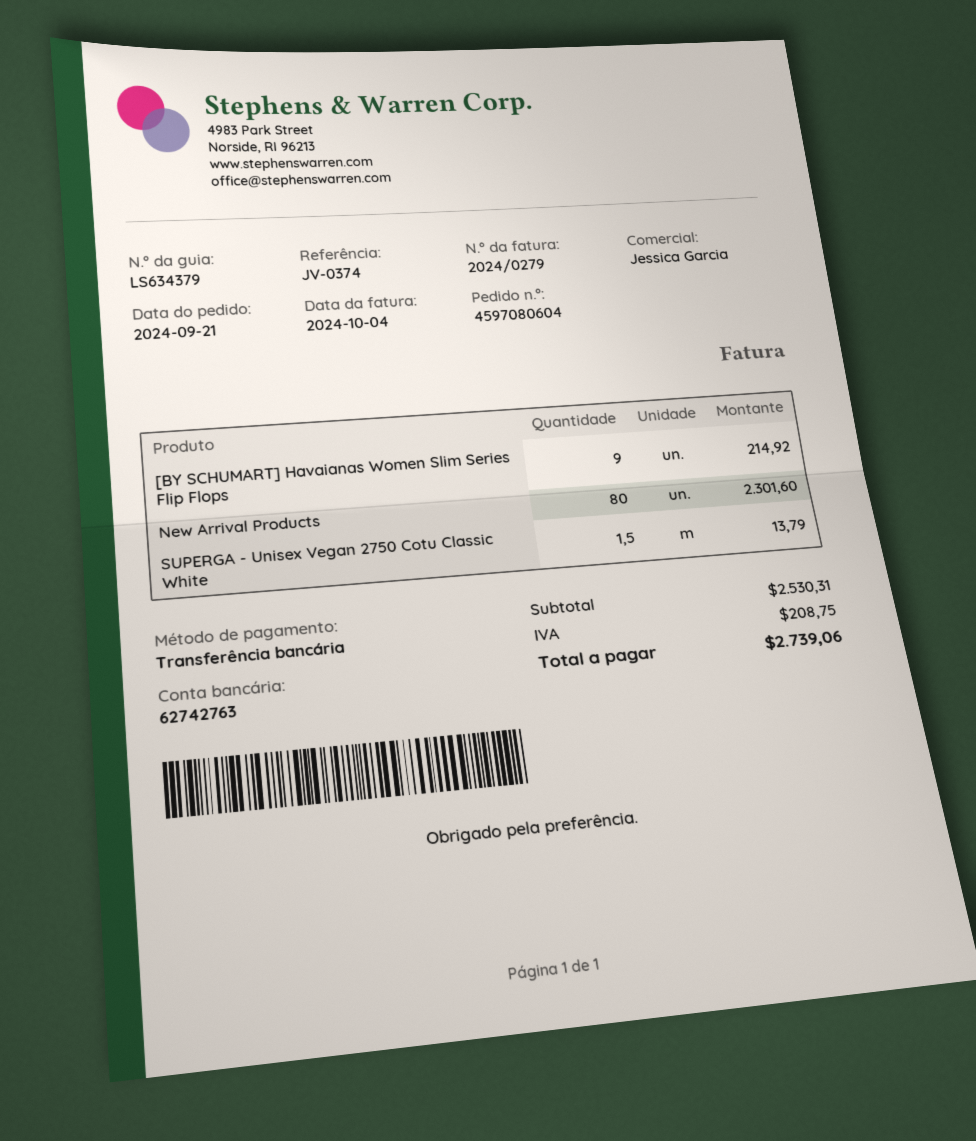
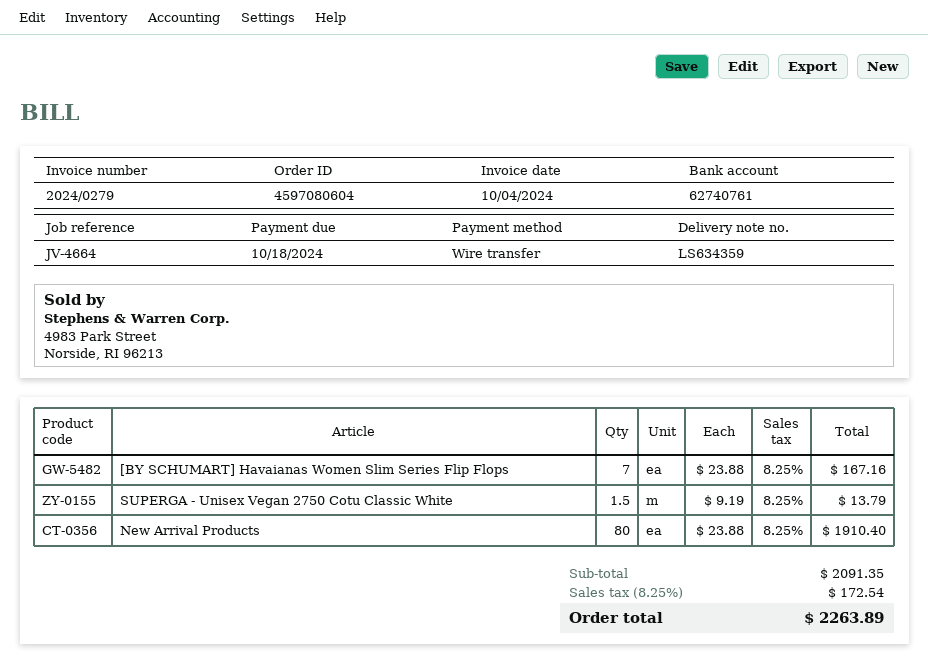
delivery note number: LS634379 -> LS634359
reference: JV-0374 -> JV-4664
bank account: 62742763 -> 62740761
[BY SCHUMART] Havaianas Women Slim Series Flip Flops: 9 for 214.92 -> 7 for 167.16
New Arrival Products: 80 for 2301.60 -> 80 for 1910.40
subtotal: 2530.31 -> 2091.35
tax: 208.75 -> 172.54
total: 2739.06 -> 2263.89

